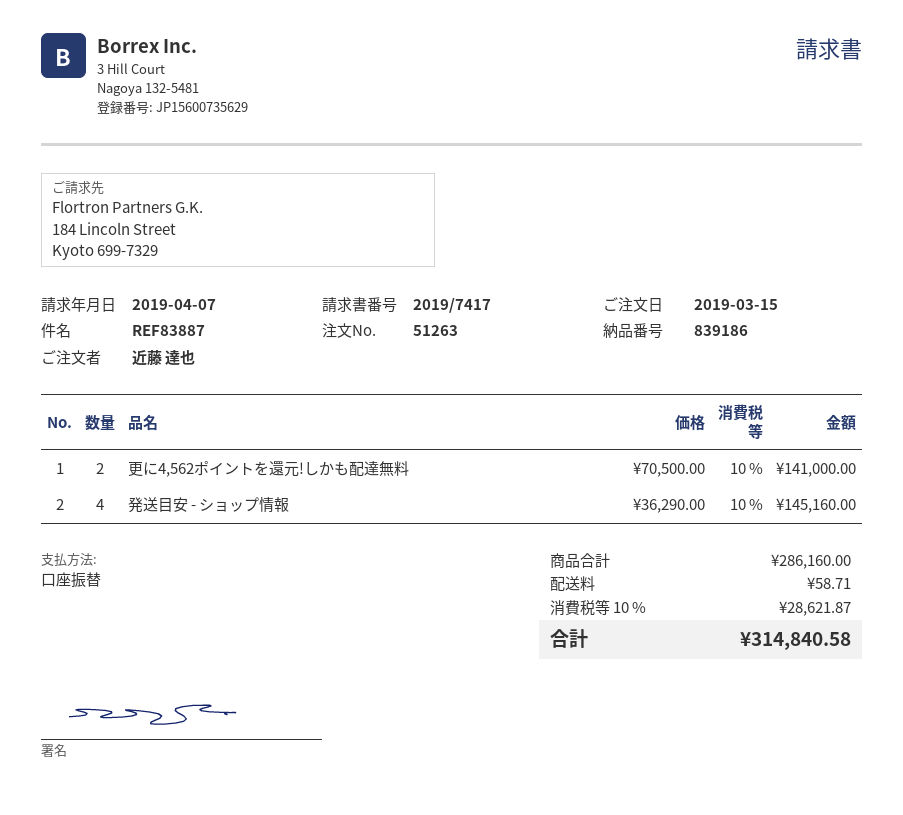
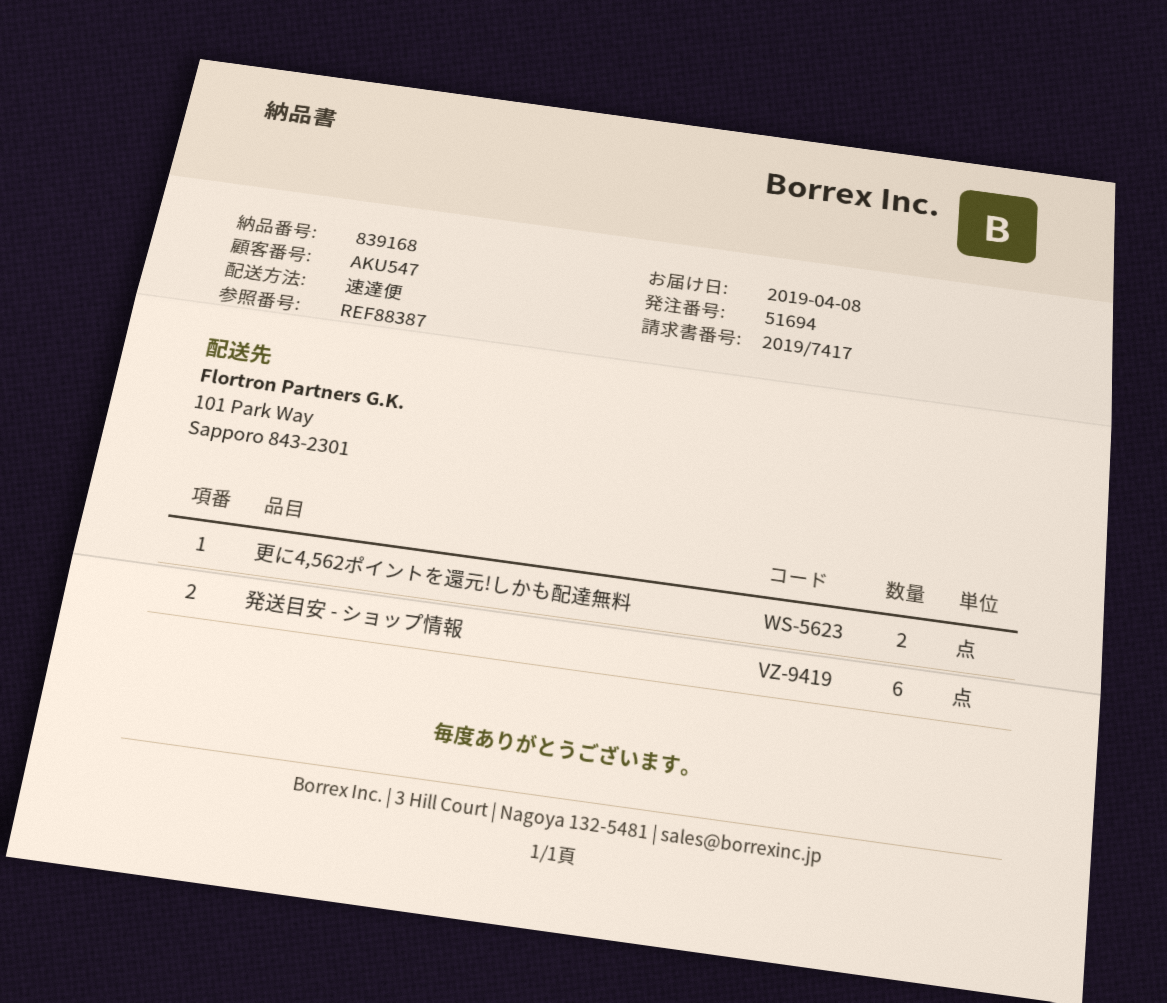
order number: 51263 -> 51694
delivery note number: 839186 -> 839168
reference: REF83887 -> REF88387
発送目安 - ショップ情報: 4 -> 6

